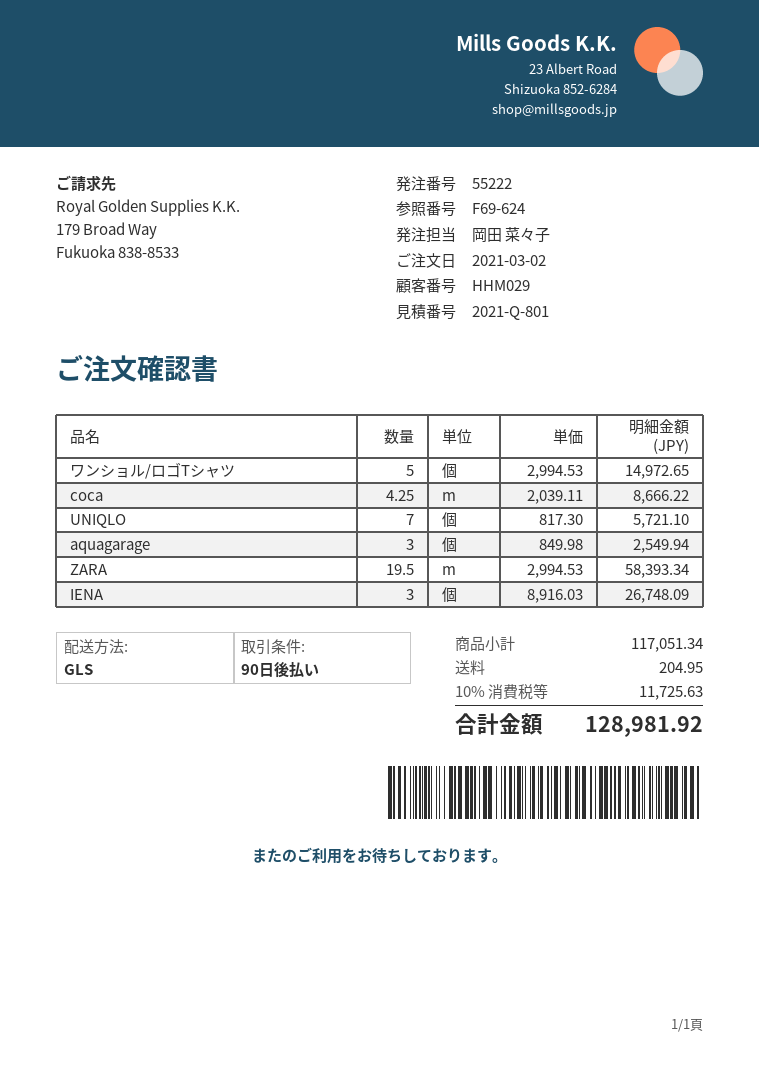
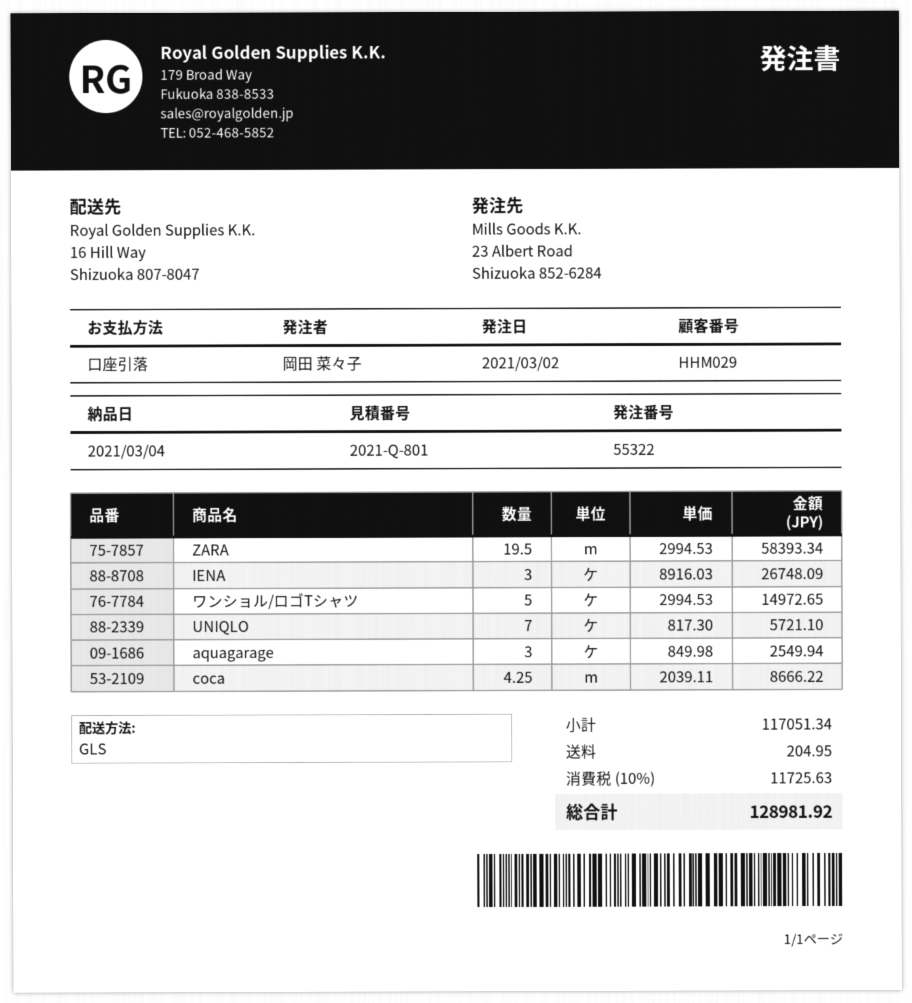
order number: 55222 -> 55322

